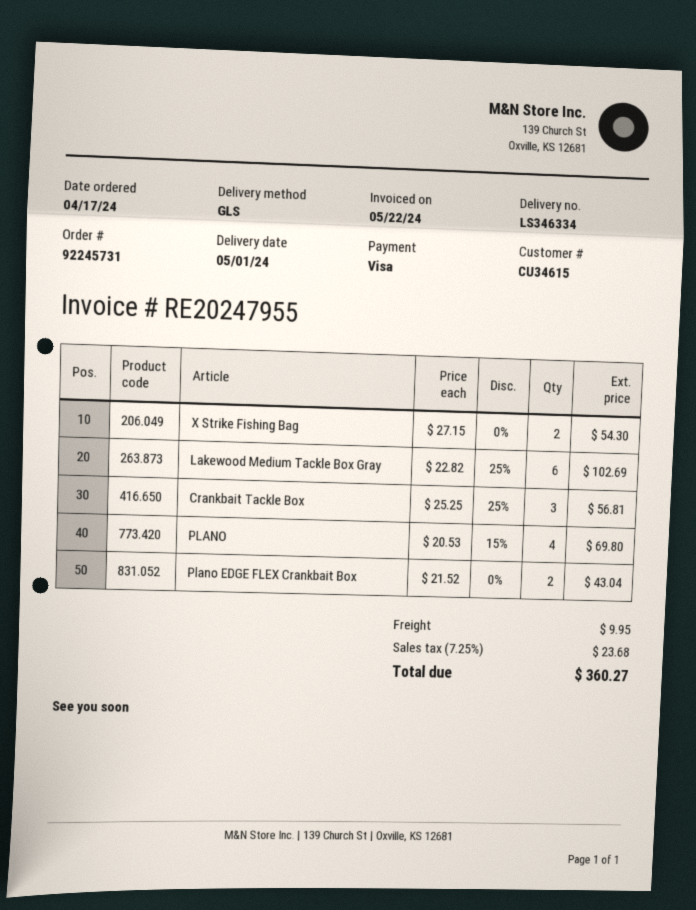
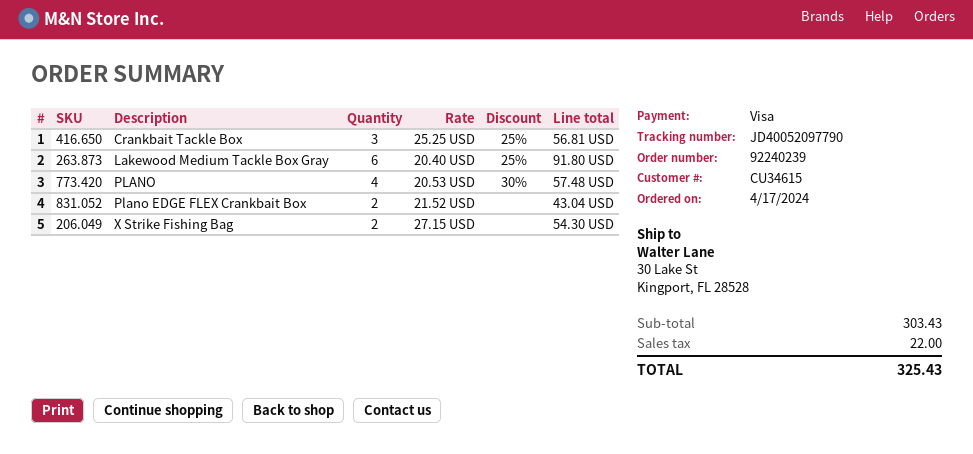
order number: 92245731 -> 92240239
Lakewood Medium Tackle Box Gray: 6 x 22.82 - 25% = 102.69 -> 6 x 20.40 - 25% = 91.80
PLANO: 4 x 20.53 - 15% = 69.80 -> 4 x 20.53 - 30% = 57.48
shipping: 9.95 -> none
tax: 23.68 -> 22.00
total: 360.27 -> 325.43

